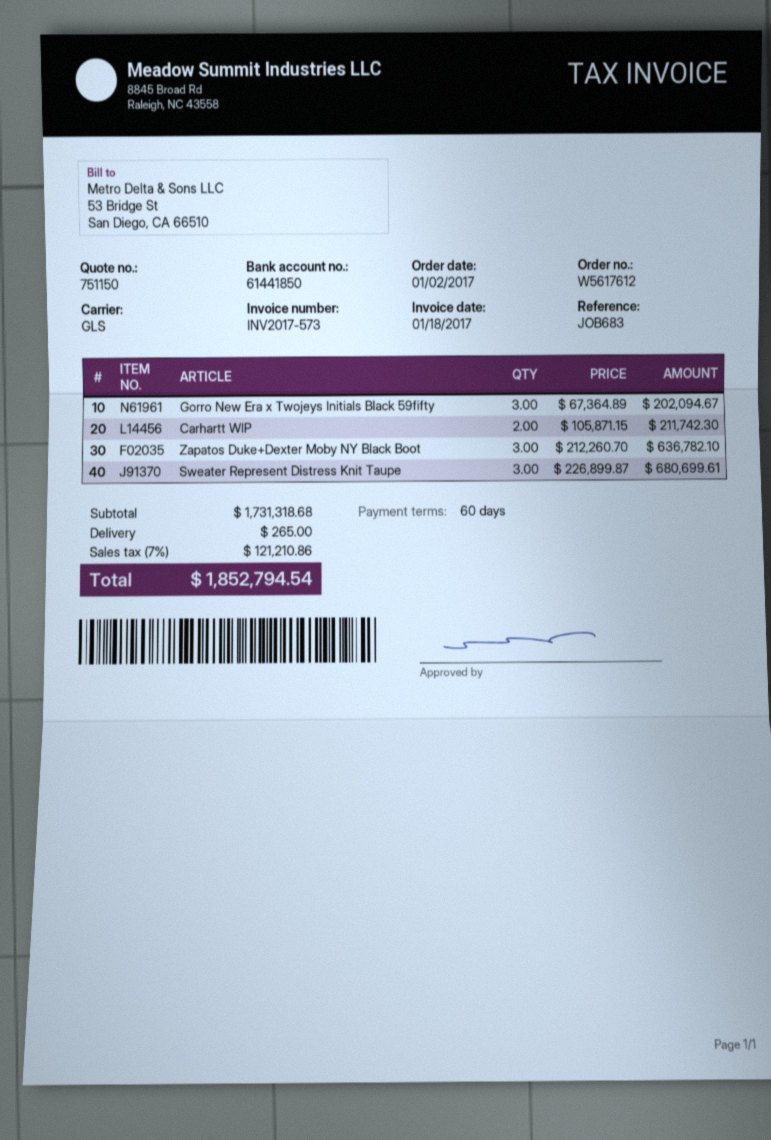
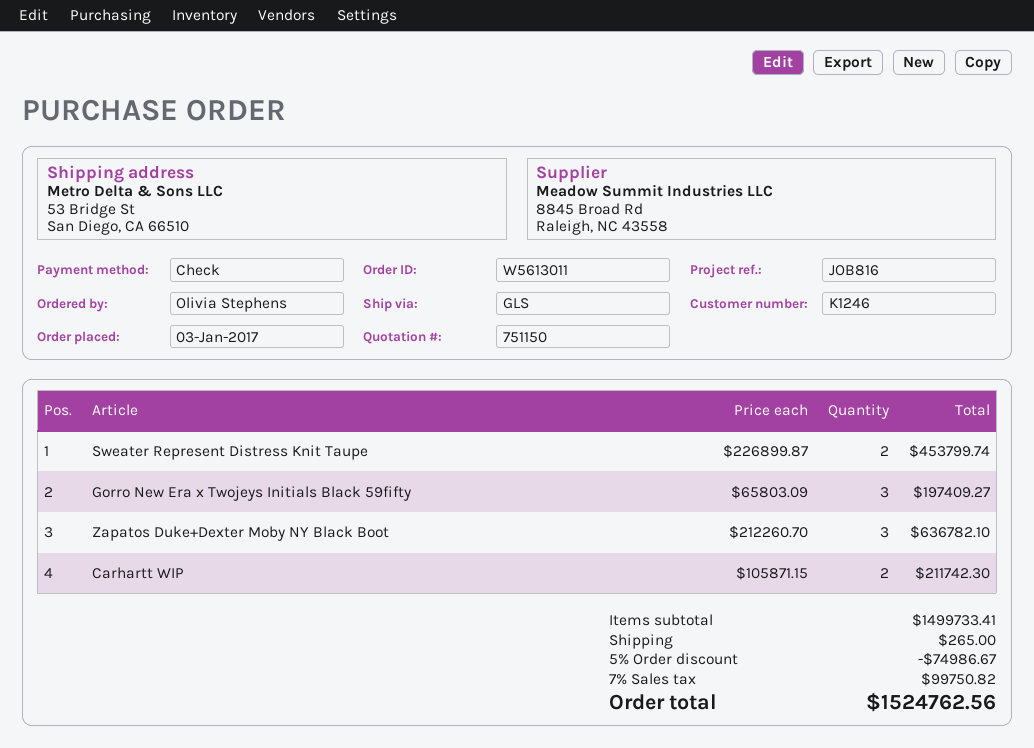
order number: W5617612 -> W5613011
order date: 2017-01-02 -> 2017-01-03
reference: JOB683 -> JOB816
Gorro New Era x Twojeys Initials Black 59fifty: 3 x 67364.89 = 202094.67 -> 3 x 65803.09 = 197409.27
Sweater Represent Distress Knit Taupe: 3 x 226899.87 = 680699.61 -> 2 x 226899.87 = 453799.74
subtotal: 1731318.68 -> 1499733.41
discount: none -> 5% = 74986.67
tax: 7% = 121210.86 -> 7% = 99750.82
total: 1852794.54 -> 1524762.56

